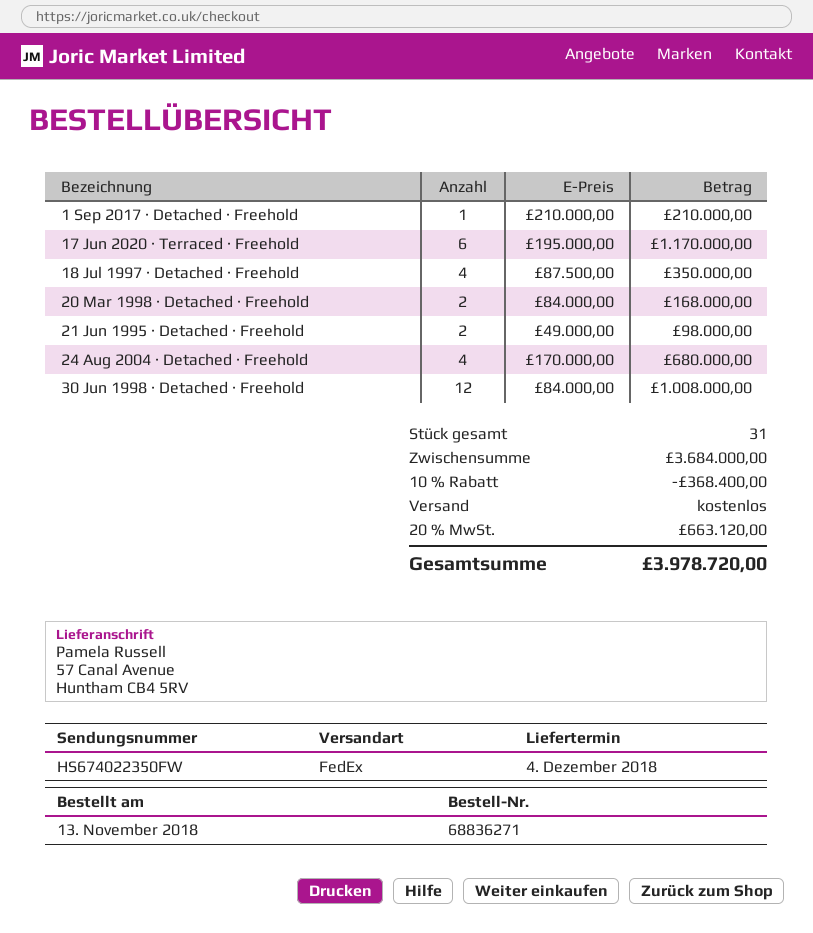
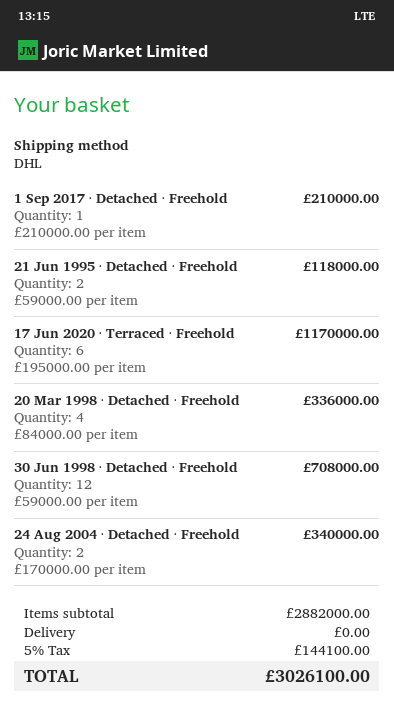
shipping method: FedEx -> DHL
18 Jul 1997 · Detached · Freehold: 4 x 87500.00 = 350000.00 -> none
20 Mar 1998 · Detached · Freehold: 2 x 84000.00 = 168000.00 -> 4 x 84000.00 = 336000.00
21 Jun 1995 · Detached · Freehold: 2 x 49000.00 = 98000.00 -> 2 x 59000.00 = 118000.00
24 Aug 2004 · Detached · Freehold: 4 x 170000.00 = 680000.00 -> 2 x 170000.00 = 340000.00
30 Jun 1998 · Detached · Freehold: 12 x 84000.00 = 1008000.00 -> 12 x 59000.00 = 708000.00
subtotal: 3684000.00 -> 2882000.00
discount: 10% = 368400.00 -> none
tax: 20% = 663120.00 -> 5% = 144100.00
total: 3978720.00 -> 3026100.00

